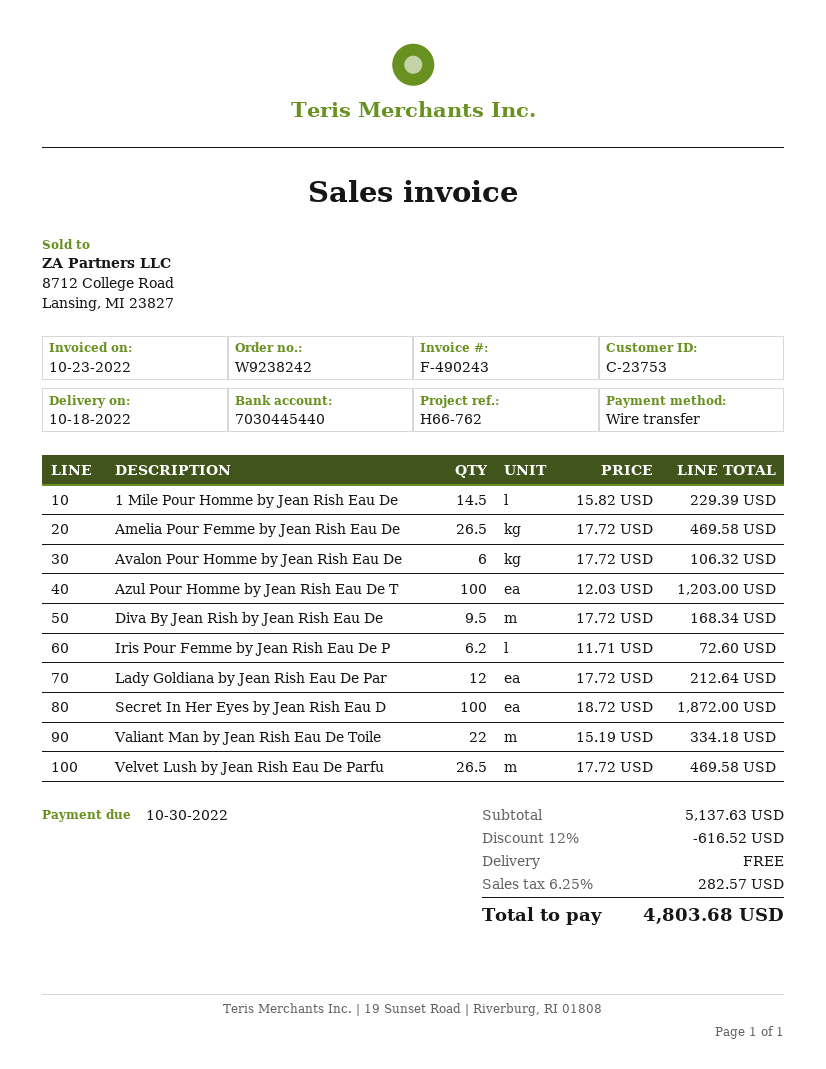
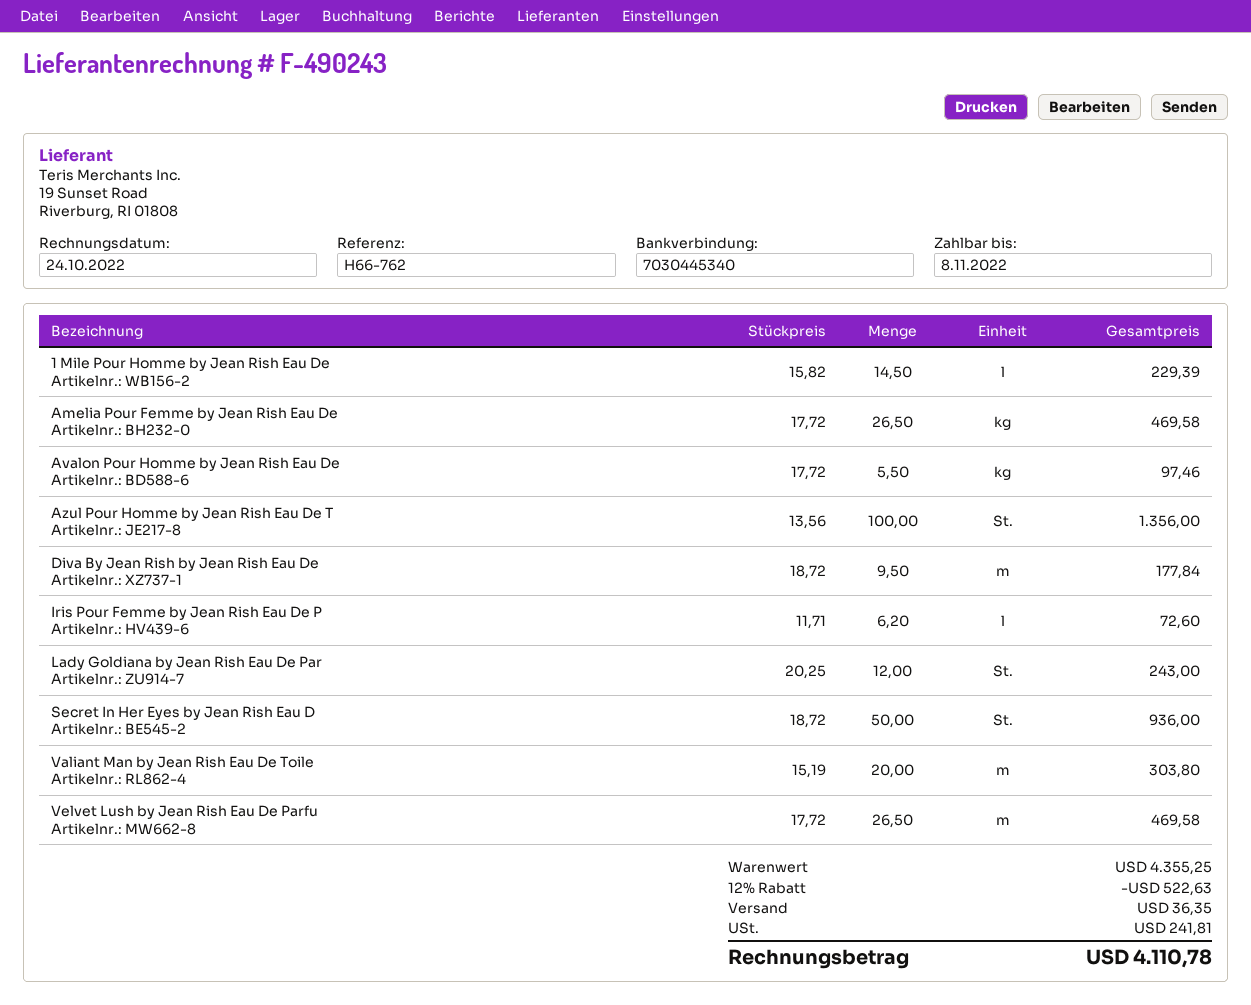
invoice date: 2022-10-23 -> 2022-10-24
due date: 2022-10-30 -> 2022-11-08
bank account: 7030445440 -> 7030445340
Avalon Pour Homme by Jean Rish Eau De: 6 x 17.72 = 106.32 -> 5.5 x 17.72 = 97.46
Azul Pour Homme by Jean Rish Eau De T: 100 x 12.03 = 1203.00 -> 100 x 13.56 = 1356.00
Diva By Jean Rish by Jean Rish Eau De: 9.5 x 17.72 = 168.34 -> 9.5 x 18.72 = 177.84
Lady Goldiana by Jean Rish Eau De Par: 12 x 17.72 = 212.64 -> 12 x 20.25 = 243.00
Secret In Her Eyes by Jean Rish Eau D: 100 x 18.72 = 1872.00 -> 50 x 18.72 = 936.00
Valiant Man by Jean Rish Eau De Toile: 22 x 15.19 = 334.18 -> 20 x 15.19 = 303.80
subtotal: 5137.63 -> 4355.25
discount: 12% = 616.52 -> 12% = 522.63
shipping: 0.00 -> 36.35
tax: 282.57 -> 241.81
total: 4803.68 -> 4110.78

